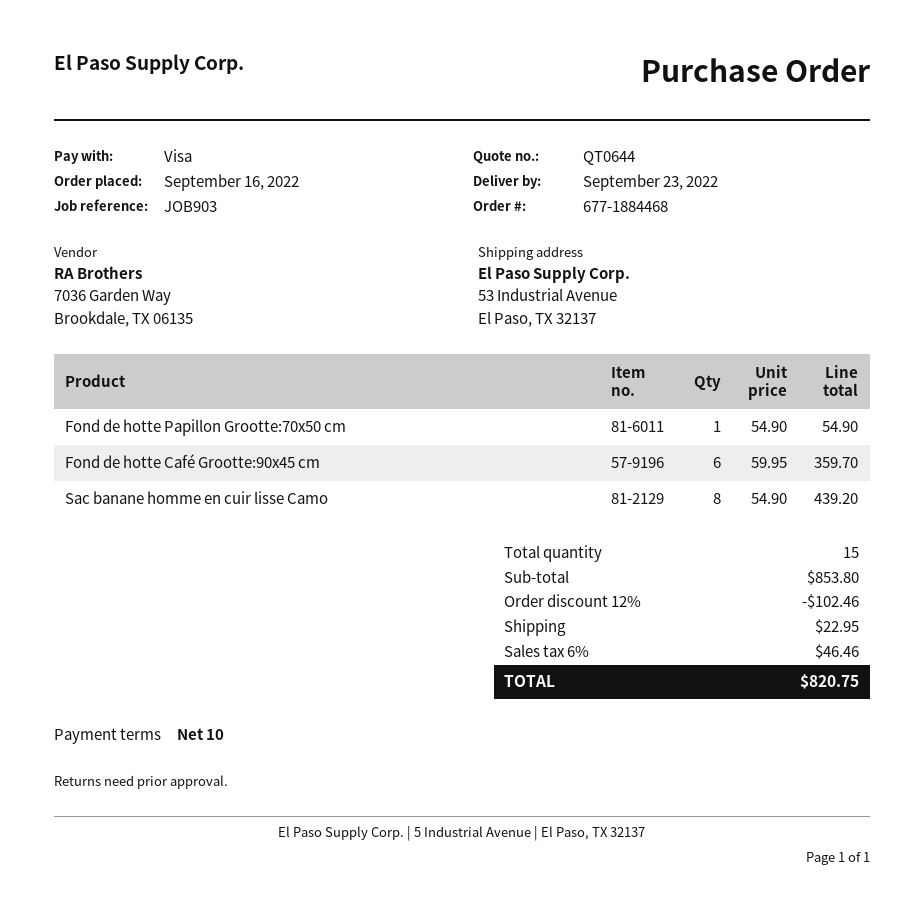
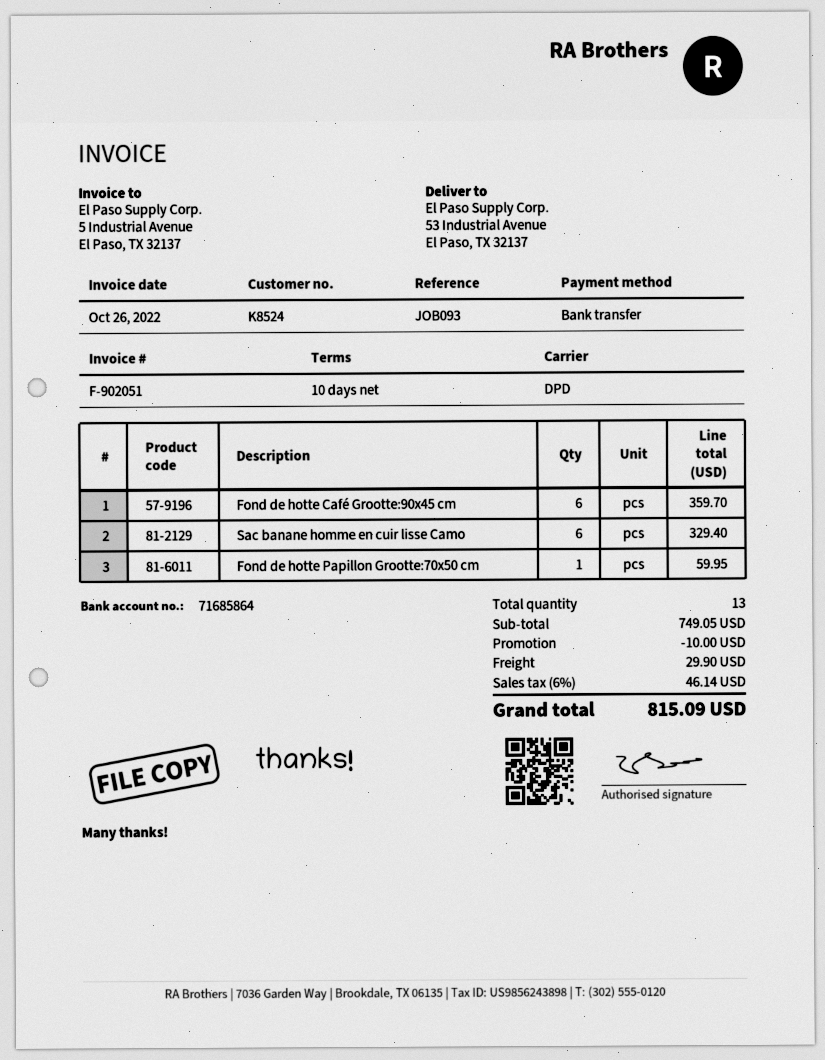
reference: JOB903 -> JOB093
payment method: Visa -> bank transfer
Fond de hotte Papillon Grootte:70x50 cm: 1 for 54.90 -> 1 for 59.95
Sac banane homme en cuir lisse Camo: 8 for 439.20 -> 6 for 329.40
total quantity: 15 -> 13
subtotal: 853.80 -> 749.05
discount: 102.46 -> 10.00
shipping: 22.95 -> 29.90
tax: 6% = 46.46 -> 6% = 46.14
total: 820.75 -> 815.09

